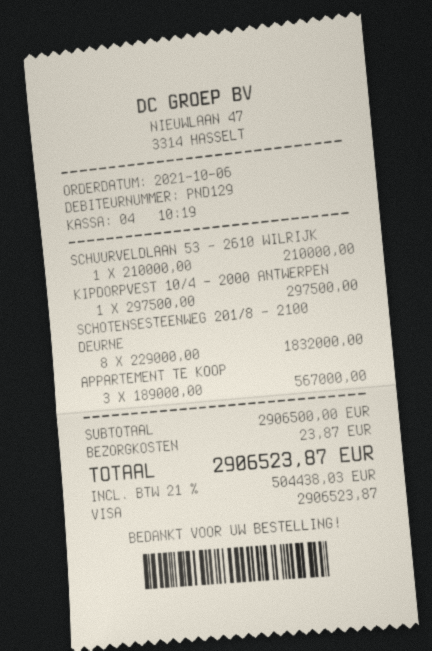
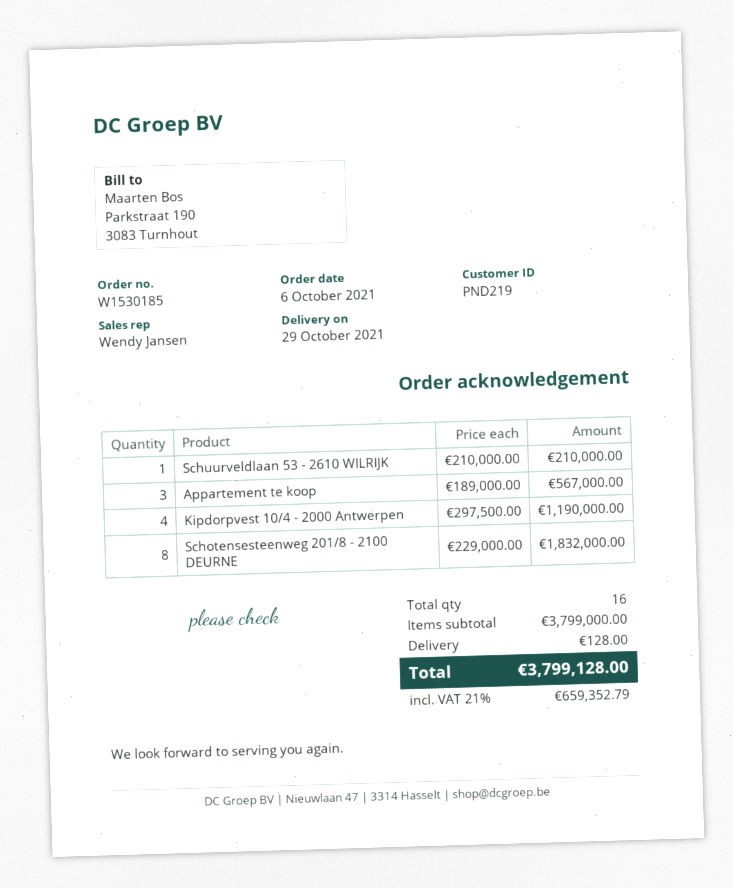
customer number: PND129 -> PND219
KIPDORPVEST 10/4 - 2000 ANTWERPEN: 1 x 297500.00 = 297500.00 -> 4 x 297500.00 = 1190000.00
subtotal: 2906500.00 -> 3799000.00
shipping: 23.87 -> 128.00
tax: 21% = 504438.03 -> 21% = 659352.79
total: 2906523.87 -> 3799128.00

